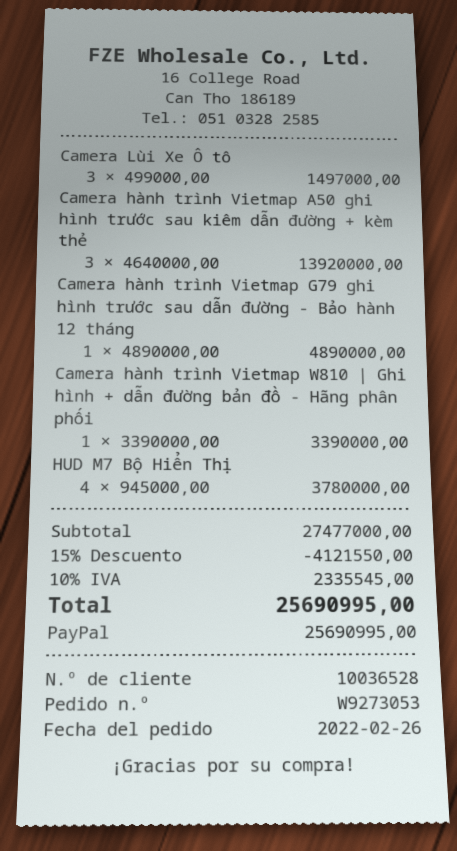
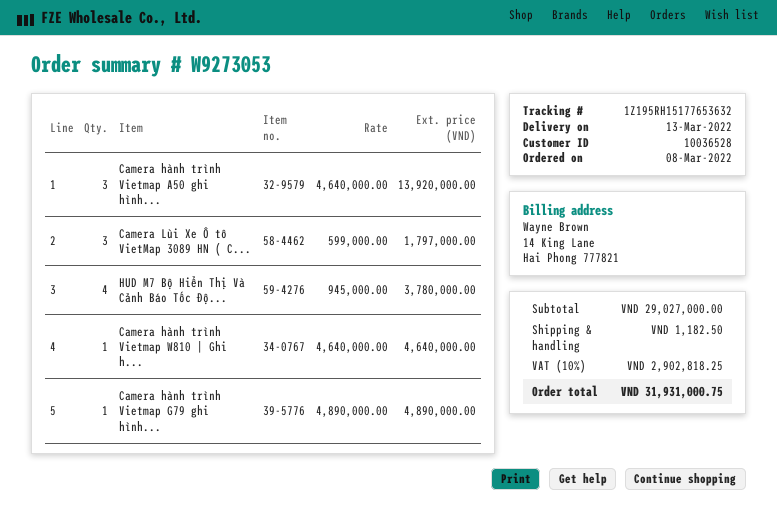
order date: 2022-02-26 -> 2022-03-08
Camera Lùi Xe Ô tô: 3 x 499000.00 = 1497000.00 -> 3 x 599000.00 = 1797000.00
Camera hành trình Vietmap W810 | Ghi hình + dẫn đường bản đồ - Hãng phân phối: 1 x 3390000.00 = 3390000.00 -> 1 x 4640000.00 = 4640000.00
subtotal: 27477000.00 -> 29027000.00
discount: 15% = 4121550.00 -> none
shipping: none -> 1182.50
tax: 10% = 2335545.00 -> 10% = 2902818.25
total: 25690995.00 -> 31931000.75

